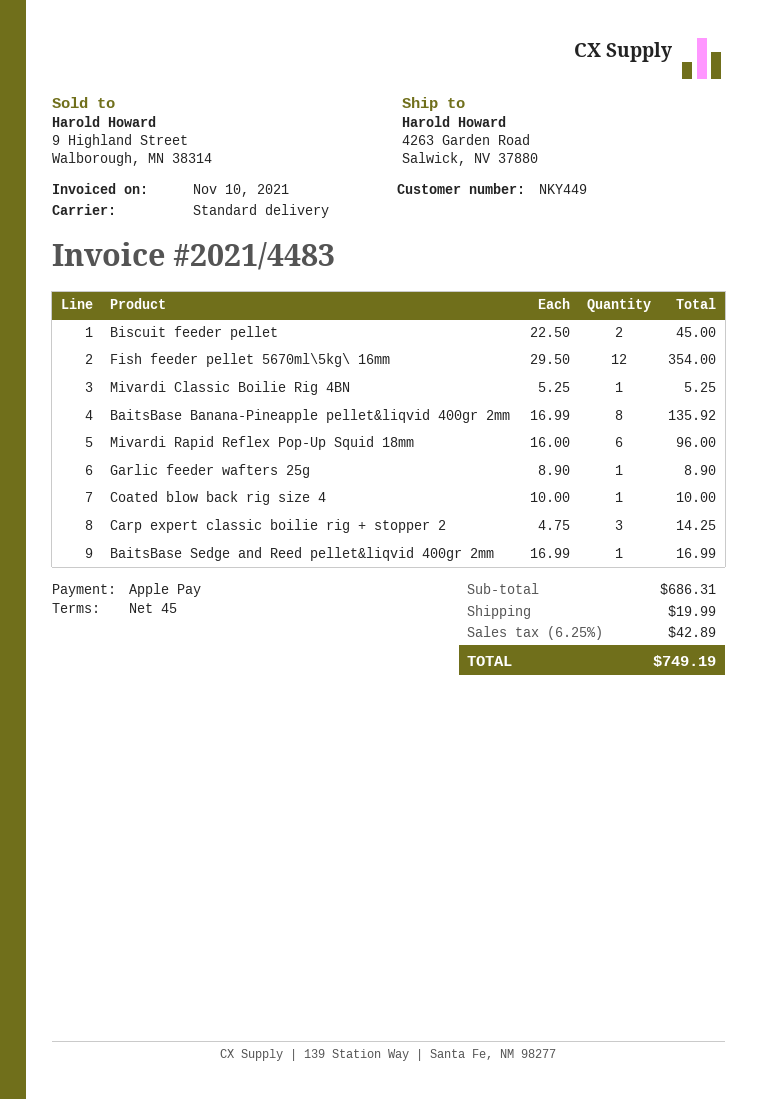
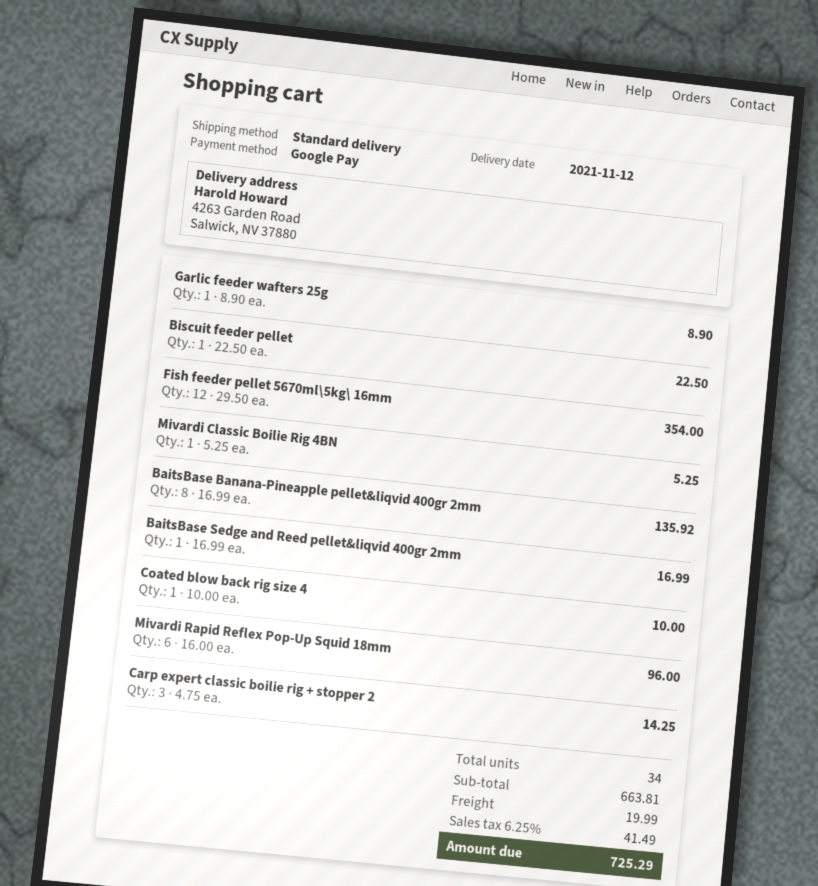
payment method: Apple Pay -> Google Pay
Biscuit feeder pellet: 2 x 22.50 = 45.00 -> 1 x 22.50 = 22.50
subtotal: 686.31 -> 663.81
tax: 6.25% = 42.89 -> 6.25% = 41.49
total: 749.19 -> 725.29

